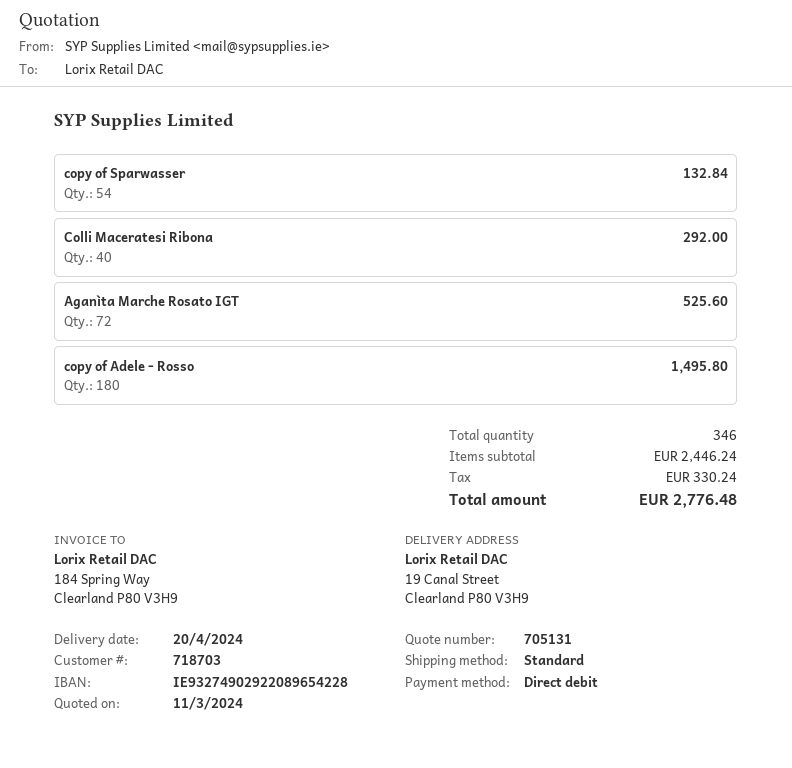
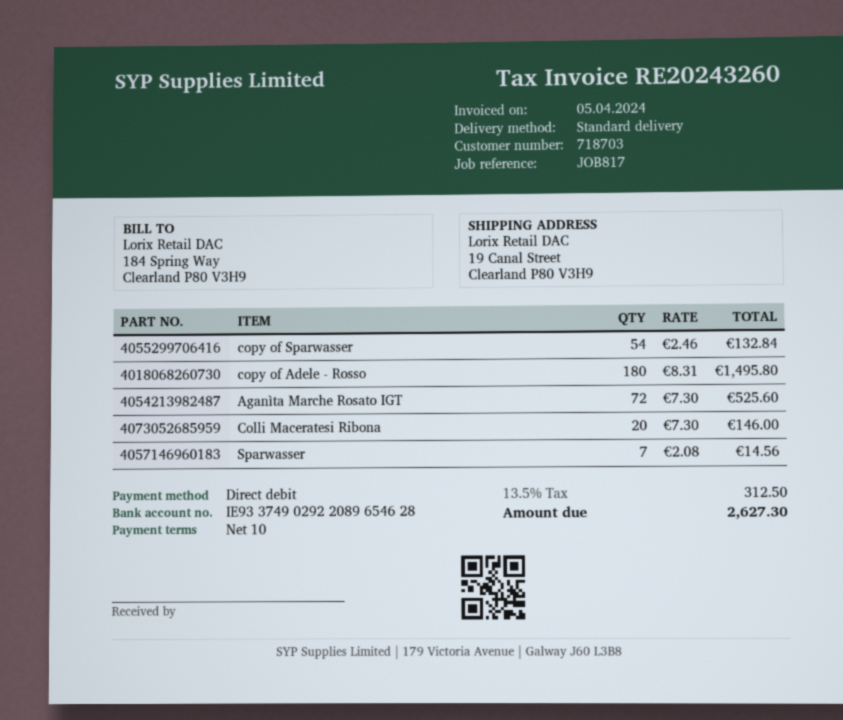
bank account: IE93274902922089654228 -> IE93374902922089654628
Colli Maceratesi Ribona: 40 for 292.00 -> 20 for 146.00
Sparwasser: none -> 7 for 14.56
tax: 330.24 -> 312.50
total: 2776.48 -> 2627.30

